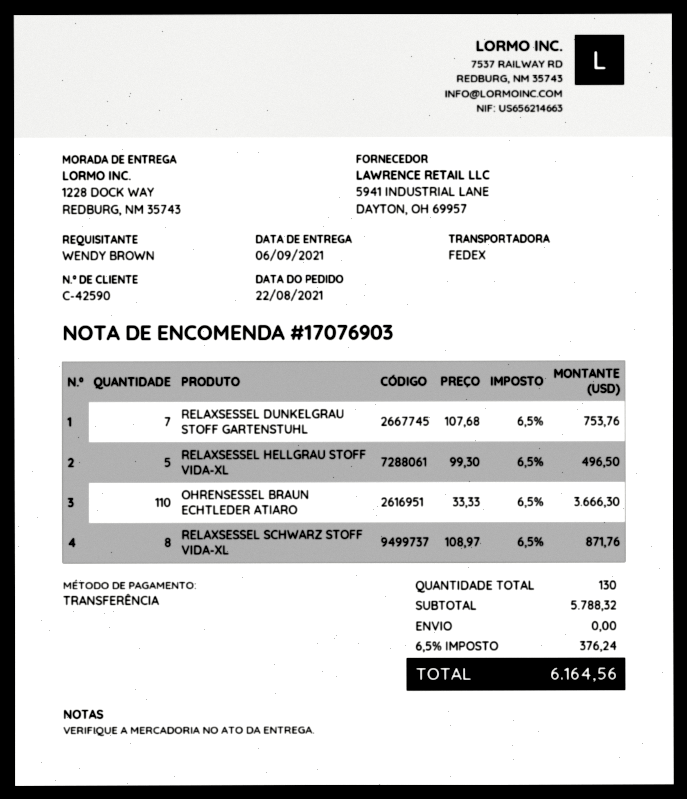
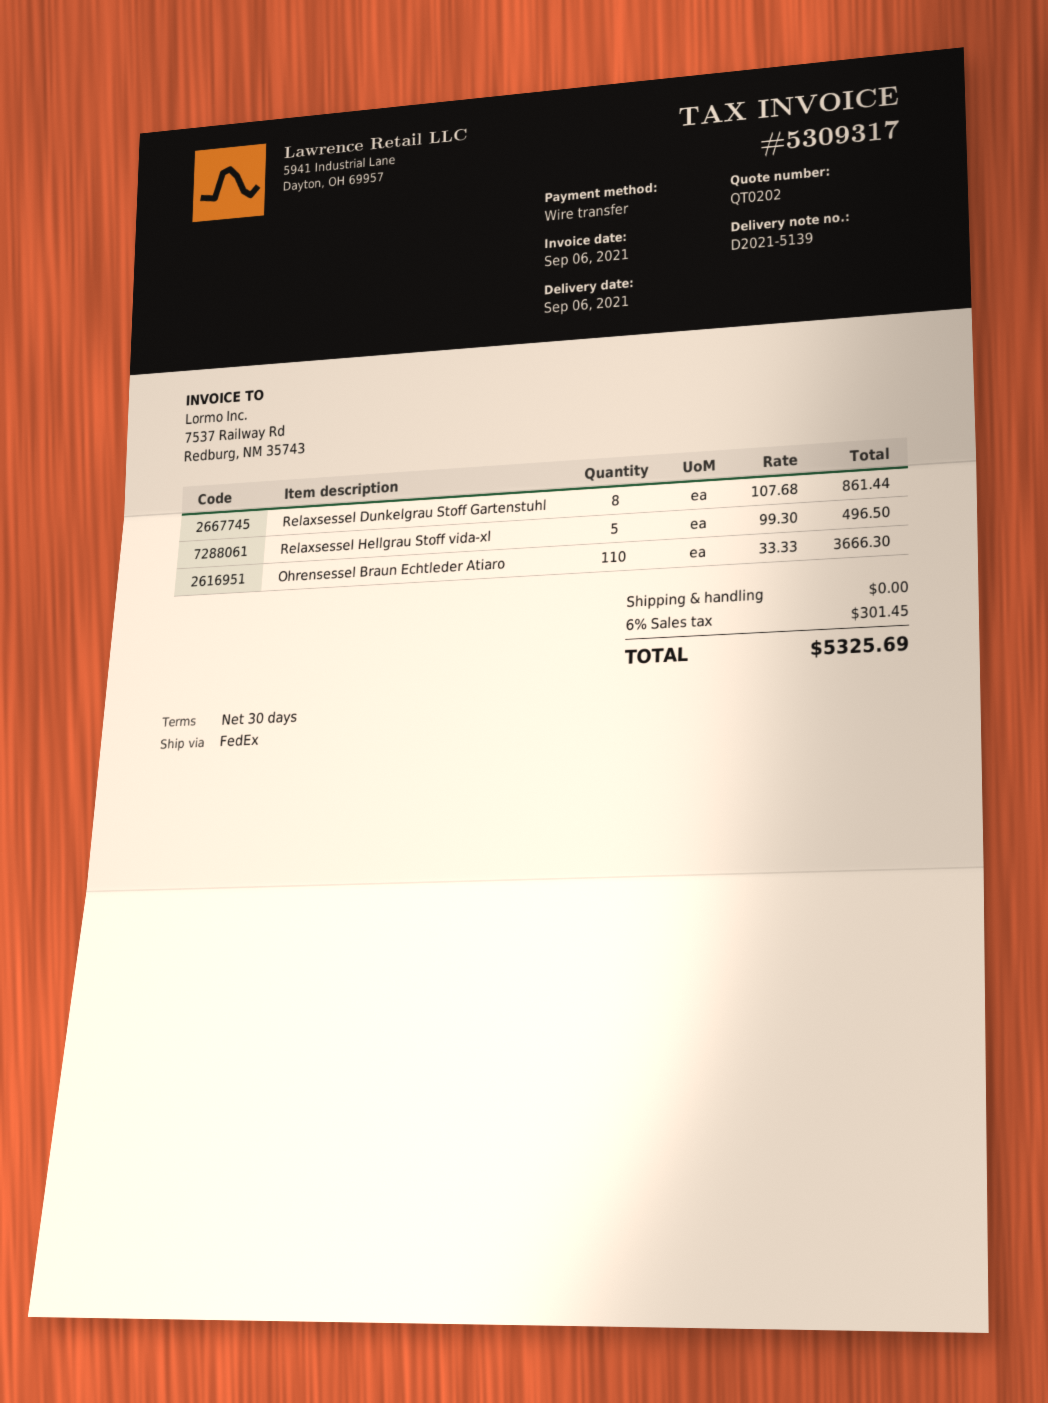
RELAXSESSEL DUNKELGRAU STOFF GARTENSTUHL: 7 x 107.68 = 753.76 -> 8 x 107.68 = 861.44
RELAXSESSEL SCHWARZ STOFF VIDA-XL: 8 x 108.97 = 871.76 -> none
tax: 6.5% = 376.24 -> 6% = 301.45
total: 6164.56 -> 5325.69

